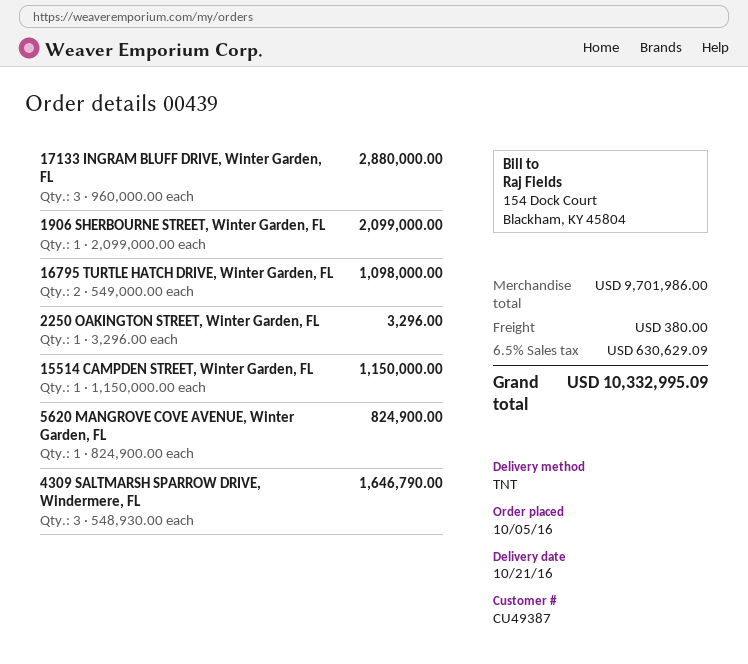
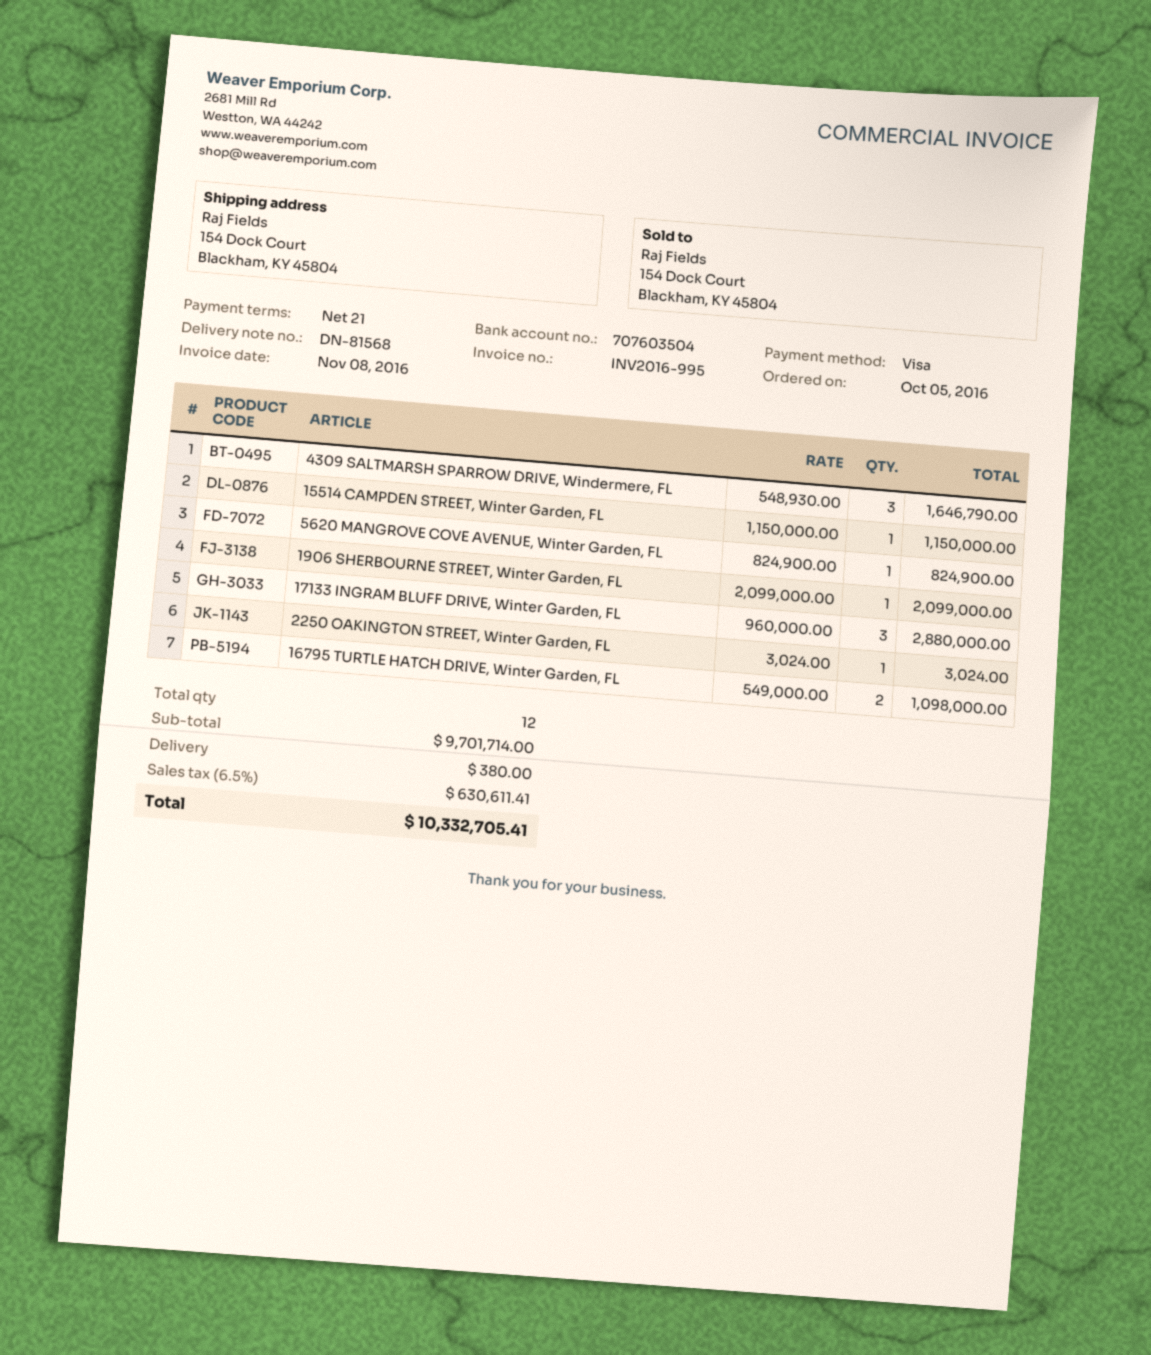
2250 OAKINGTON STREET, Winter Garden, FL: 1 x 3296.00 = 3296.00 -> 1 x 3024.00 = 3024.00
subtotal: 9701986.00 -> 9701714.00
tax: 6.5% = 630629.09 -> 6.5% = 630611.41
total: 10332995.09 -> 10332705.41

